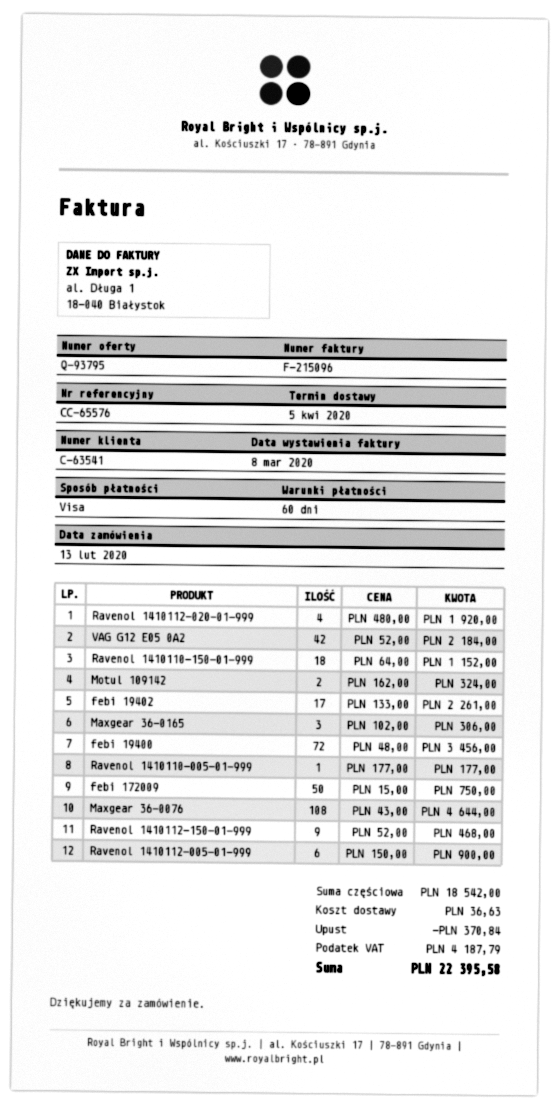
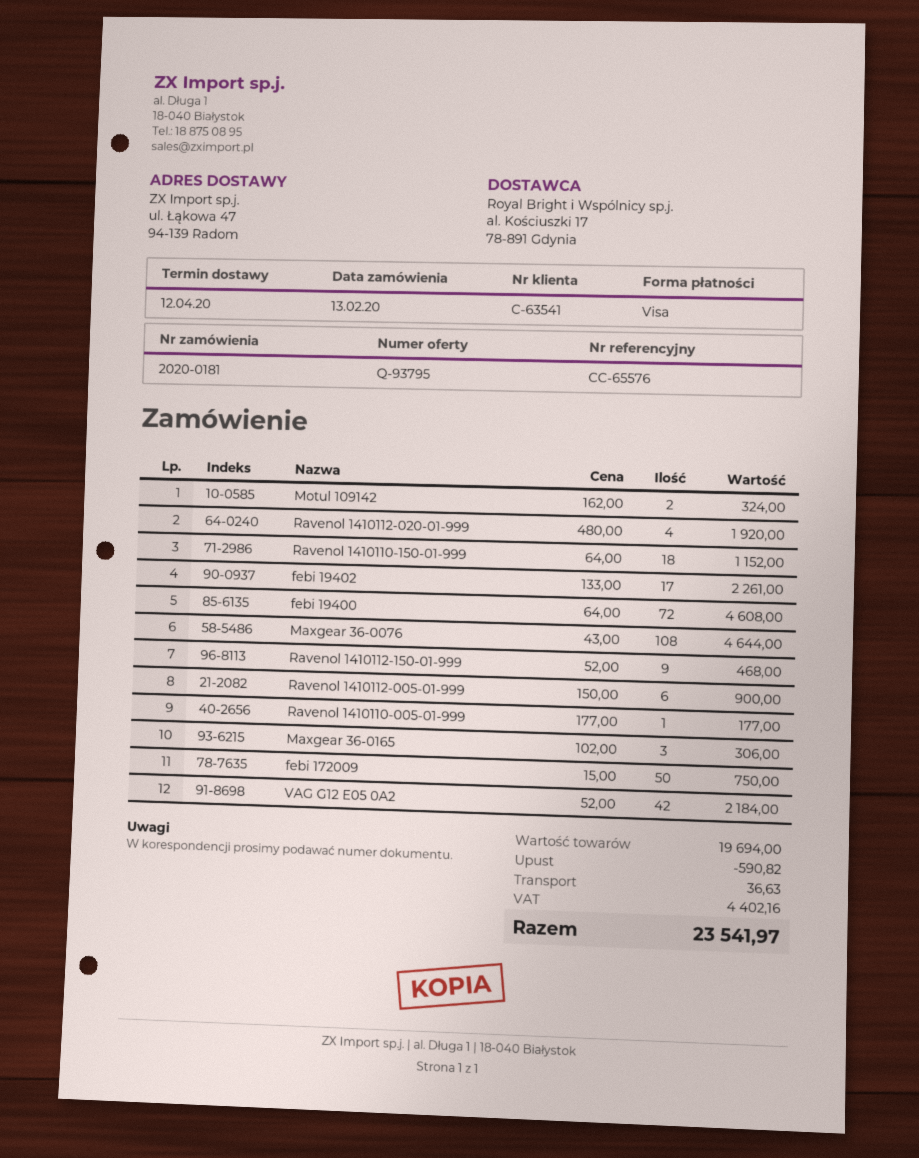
delivery date: 2020-04-05 -> 2020-04-12
febi 19400: 72 x 48.00 = 3456.00 -> 72 x 64.00 = 4608.00
subtotal: 18542.00 -> 19694.00
discount: 370.84 -> 590.82
tax: 4187.79 -> 4402.16
total: 22395.58 -> 23541.97

